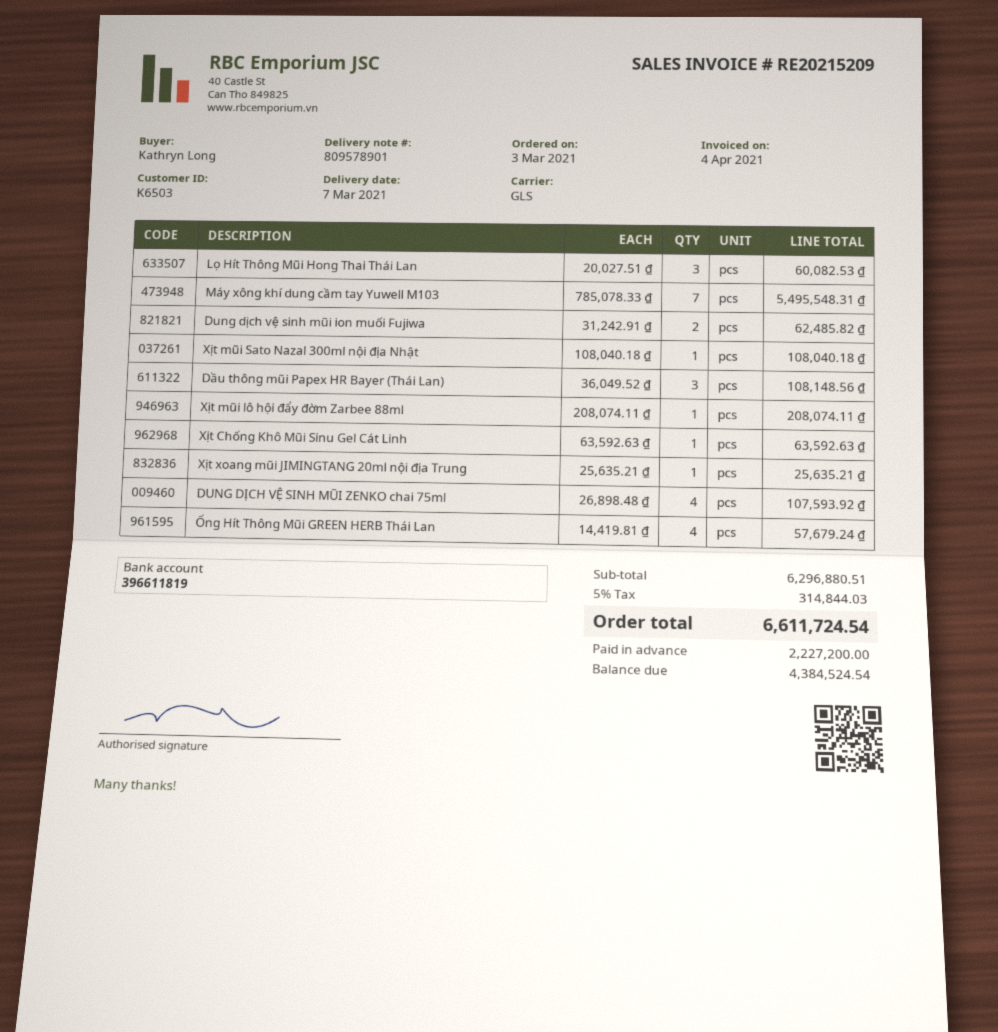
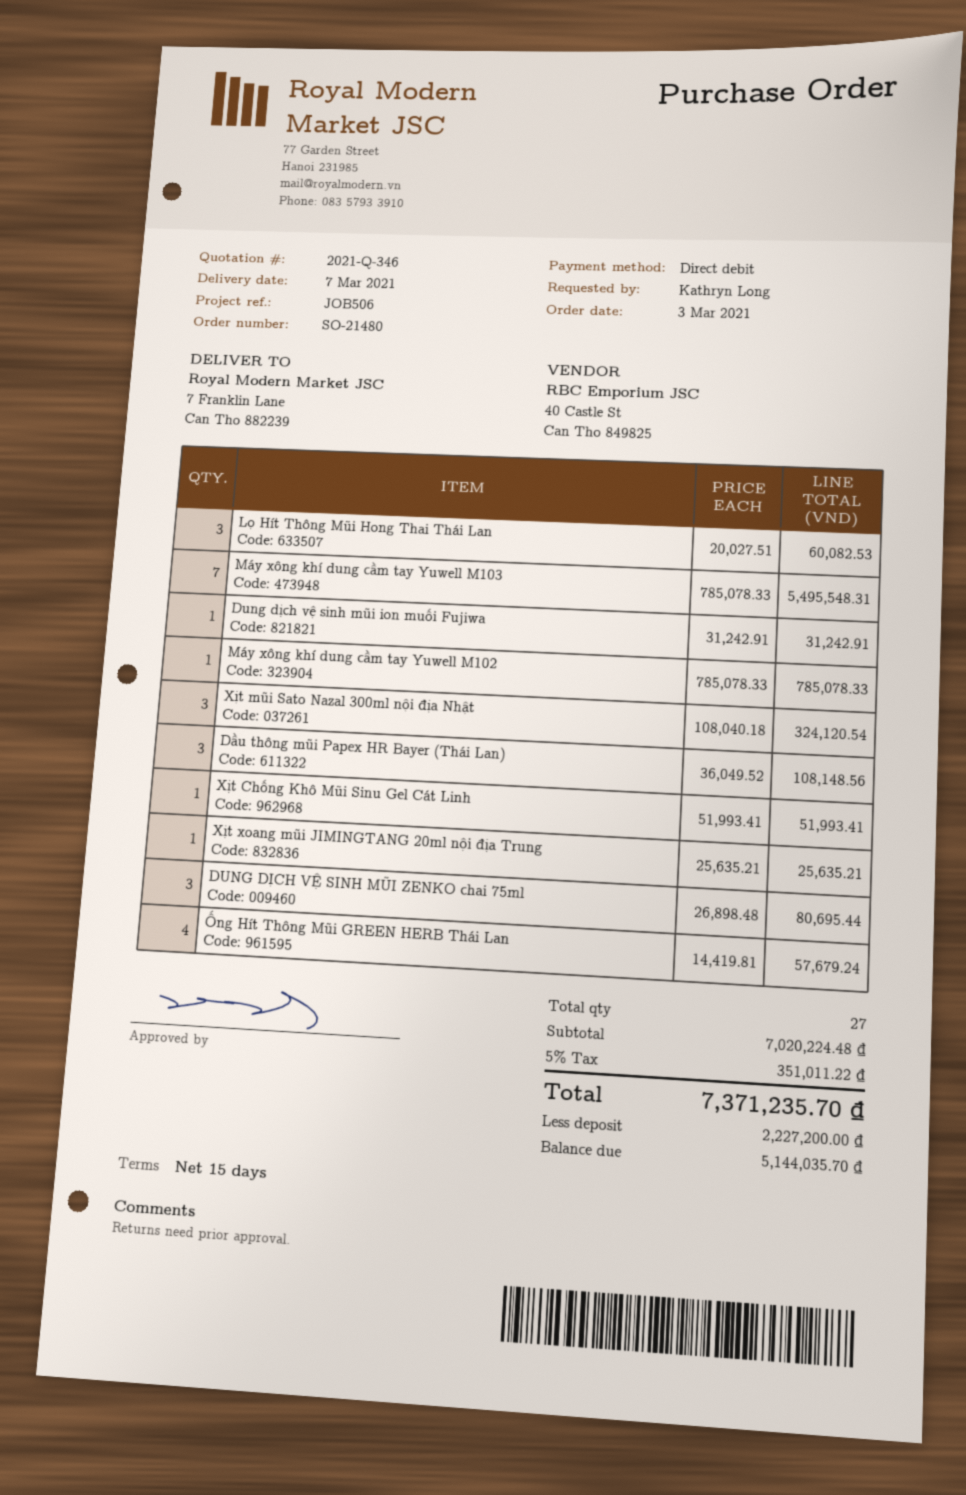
Dung dịch vệ sinh mũi ion muối Fujiwa: 2 x 31242.91 = 62485.82 -> 1 x 31242.91 = 31242.91
Xịt mũi Sato Nazal 300ml nội địa Nhật: 1 x 108040.18 = 108040.18 -> 3 x 108040.18 = 324120.54
Xịt mũi lô hội đẩy đờm Zarbee 88ml: 1 x 208074.11 = 208074.11 -> none
Xịt Chống Khô Mũi Sinu Gel Cát Linh: 1 x 63592.63 = 63592.63 -> 1 x 51993.41 = 51993.41
DUNG DỊCH VỆ SINH MŨI ZENKO chai 75ml: 4 x 26898.48 = 107593.92 -> 3 x 26898.48 = 80695.44
Máy xông khí dung cầm tay Yuwell M102: none -> 1 x 785078.33 = 785078.33
subtotal: 6296880.51 -> 7020224.48
tax: 5% = 314844.03 -> 5% = 351011.22
total: 6611724.54 -> 7371235.70
balance: 4384524.54 -> 5144035.70

